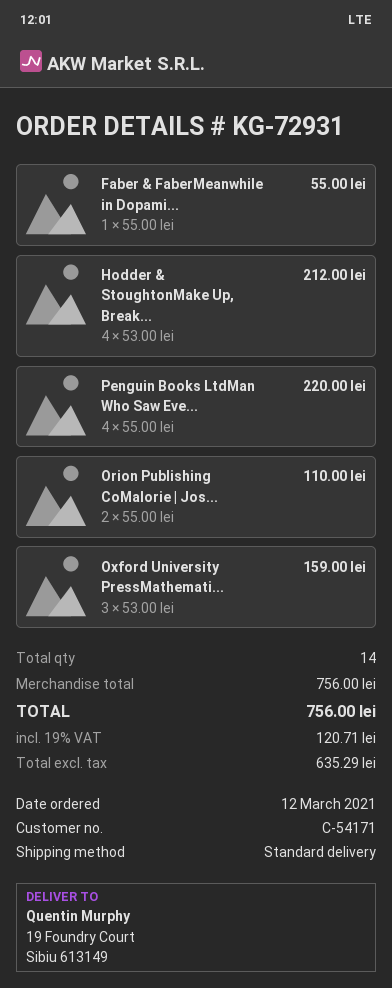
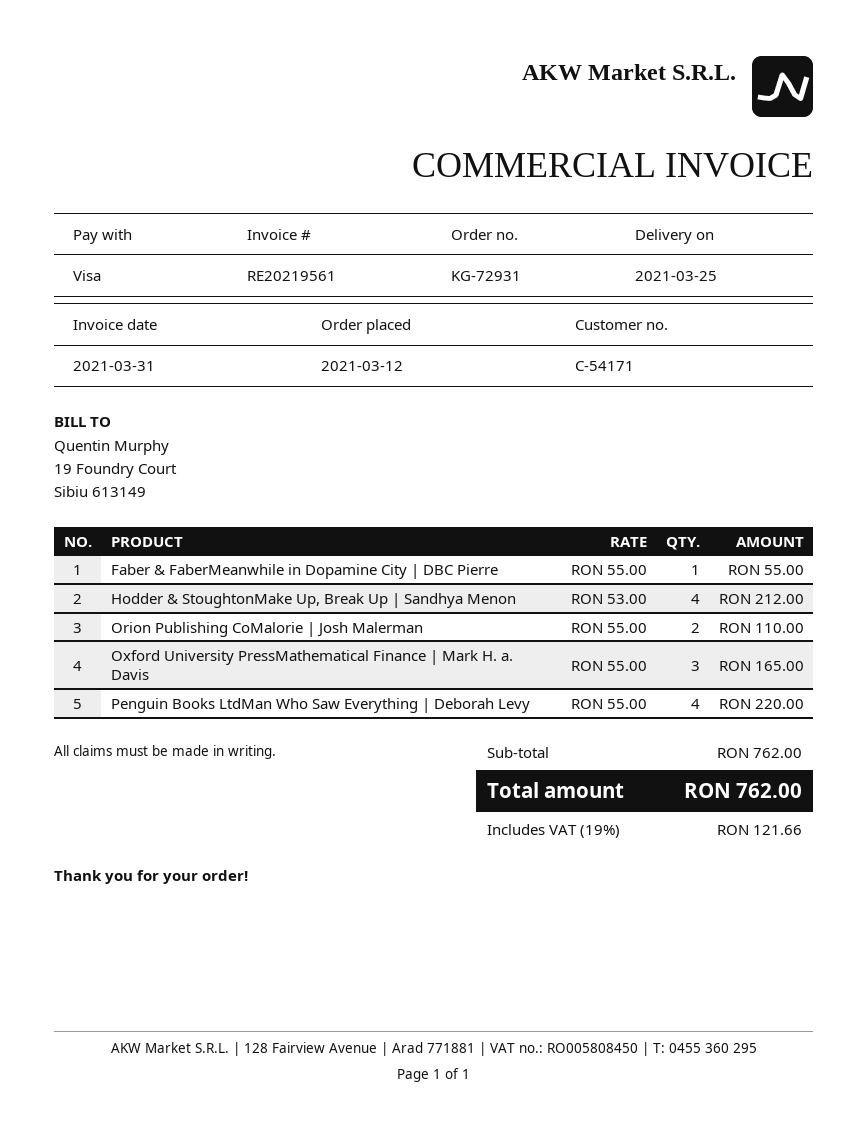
Oxford University PressMathemati...: 3 x 53.00 = 159.00 -> 3 x 55.00 = 165.00
subtotal: 756.00 -> 762.00
tax: 19% = 120.71 -> 19% = 121.66
total: 756.00 -> 762.00

